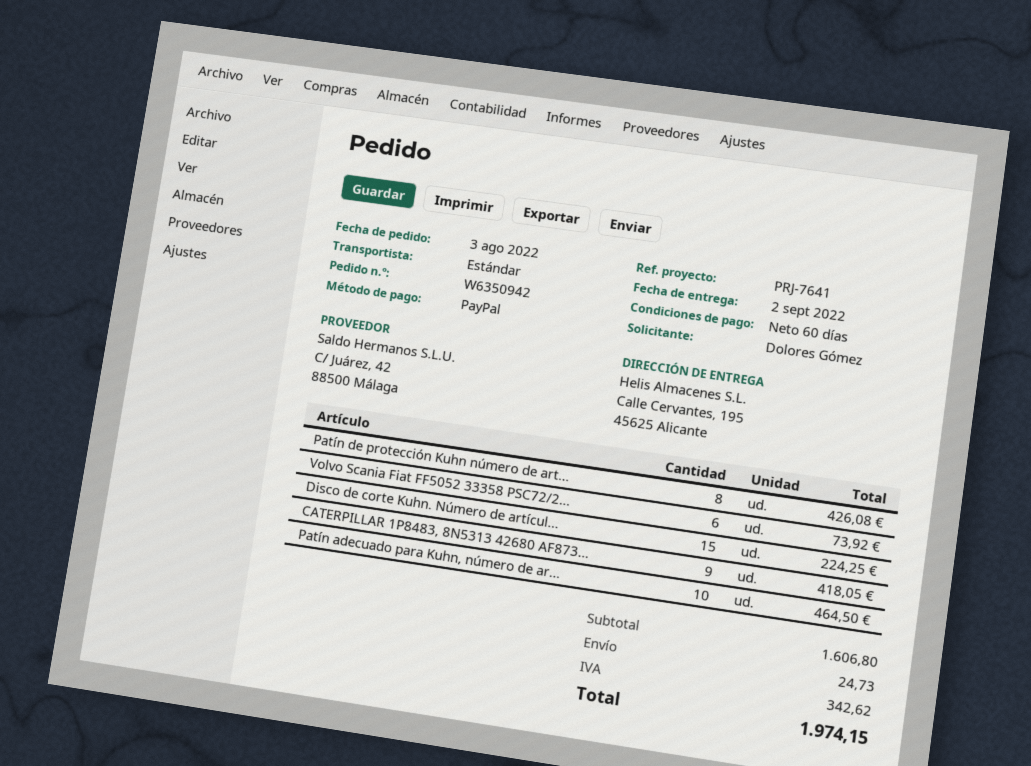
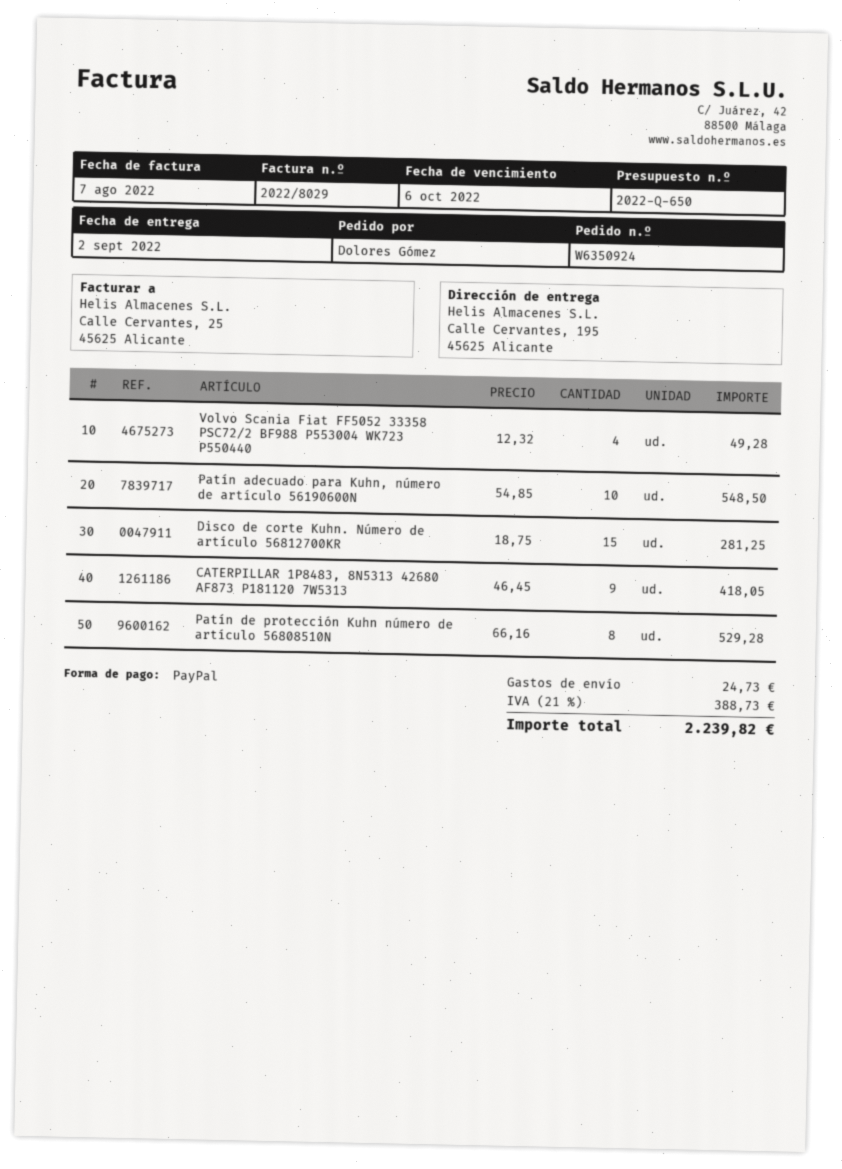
order number: W6350942 -> W6350924
Patín de protección Kuhn número de art...: 8 for 426.08 -> 8 for 529.28
Volvo Scania Fiat FF5052 33358 PSC72/2...: 6 for 73.92 -> 4 for 49.28
Disco de corte Kuhn. Número de artícul...: 15 for 224.25 -> 15 for 281.25
Patín adecuado para Kuhn, número de ar...: 10 for 464.50 -> 10 for 548.50
tax: 342.62 -> 388.73
total: 1974.15 -> 2239.82

